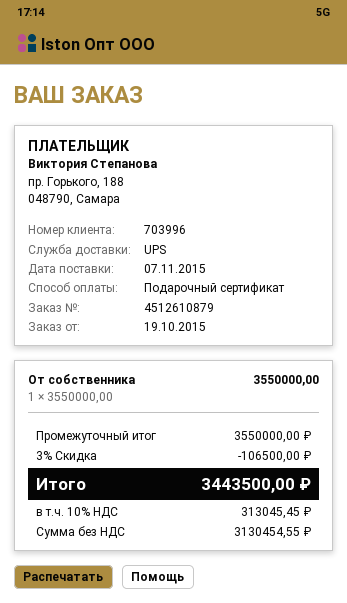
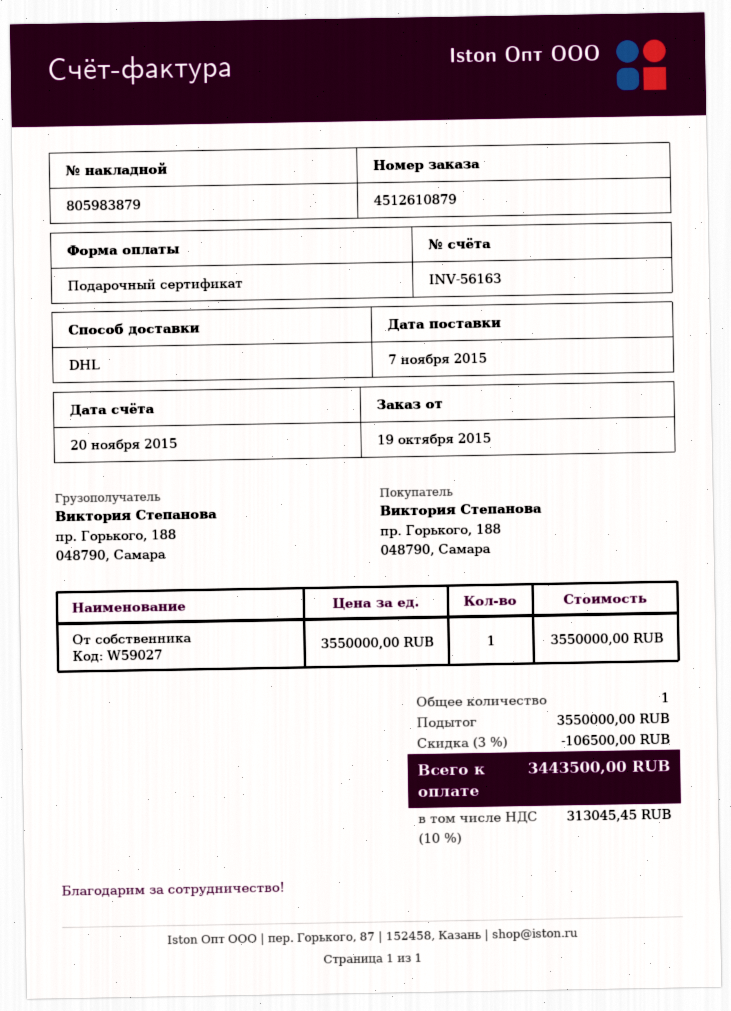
shipping method: UPS -> DHL

